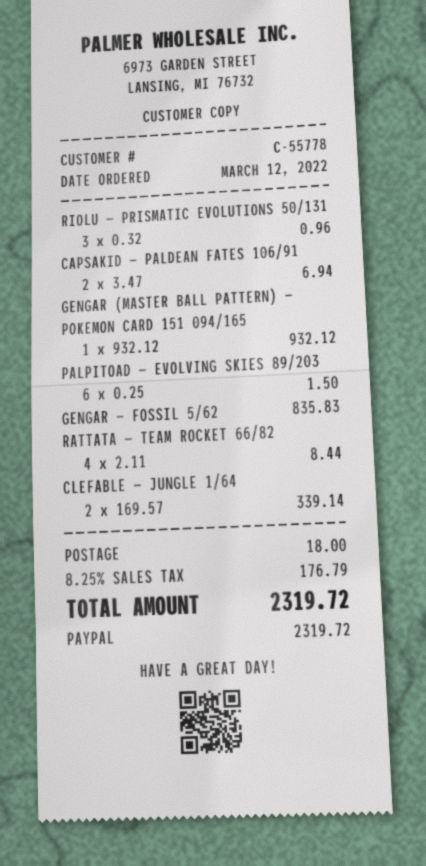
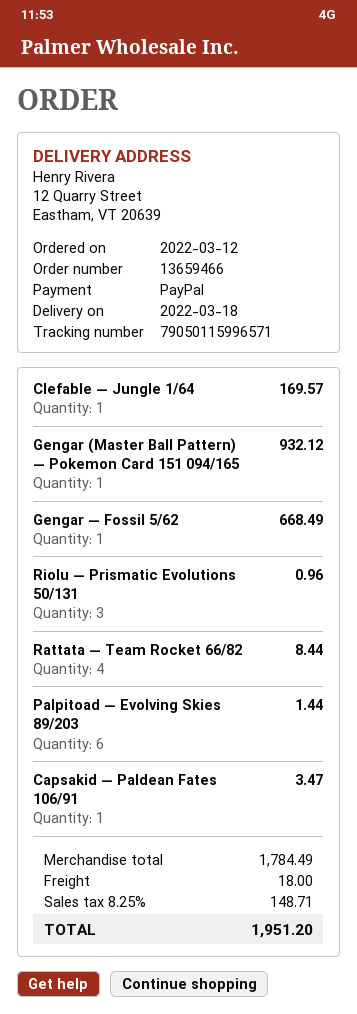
CAPSAKID — PALDEAN FATES 106/91: 2 for 6.94 -> 1 for 3.47
PALPITOAD — EVOLVING SKIES 89/203: 6 for 1.50 -> 6 for 1.44
GENGAR — FOSSIL 5/62: 1 for 835.83 -> 1 for 668.49
CLEFABLE — JUNGLE 1/64: 2 for 339.14 -> 1 for 169.57
tax: 8.25% = 176.79 -> 8.25% = 148.71
total: 2319.72 -> 1951.20

